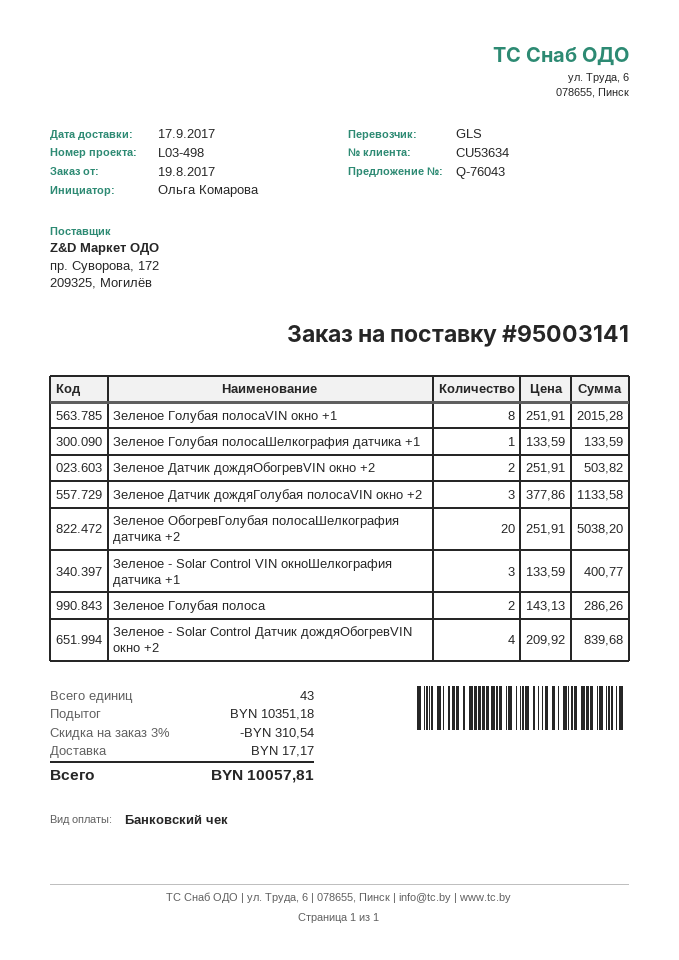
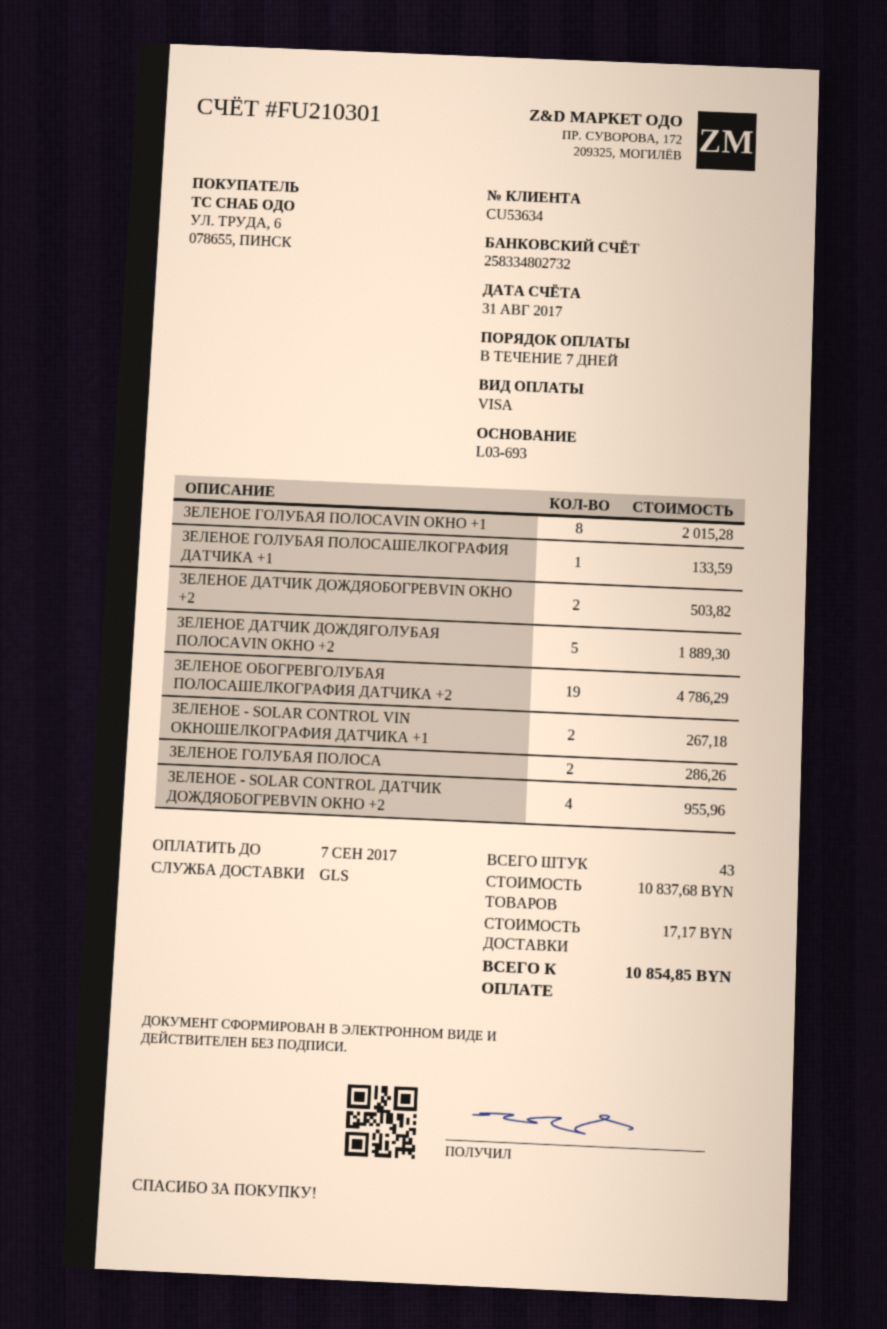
reference: L03-498 -> L03-693
payment method: cheque -> Visa
Зеленое Датчик дождяГолубая полосаVIN окно +2: 3 for 1133.58 -> 5 for 1889.30
Зеленое ОбогревГолубая полосаШелкография датчика +2: 20 for 5038.20 -> 19 for 4786.29
Зеленое - Solar Control VIN окноШелкография датчика +1: 3 for 400.77 -> 2 for 267.18
Зеленое - Solar Control Датчик дождяОбогревVIN окно +2: 4 for 839.68 -> 4 for 955.96
subtotal: 10351.18 -> 10837.68
discount: 3% = 310.54 -> none
total: 10057.81 -> 10854.85

